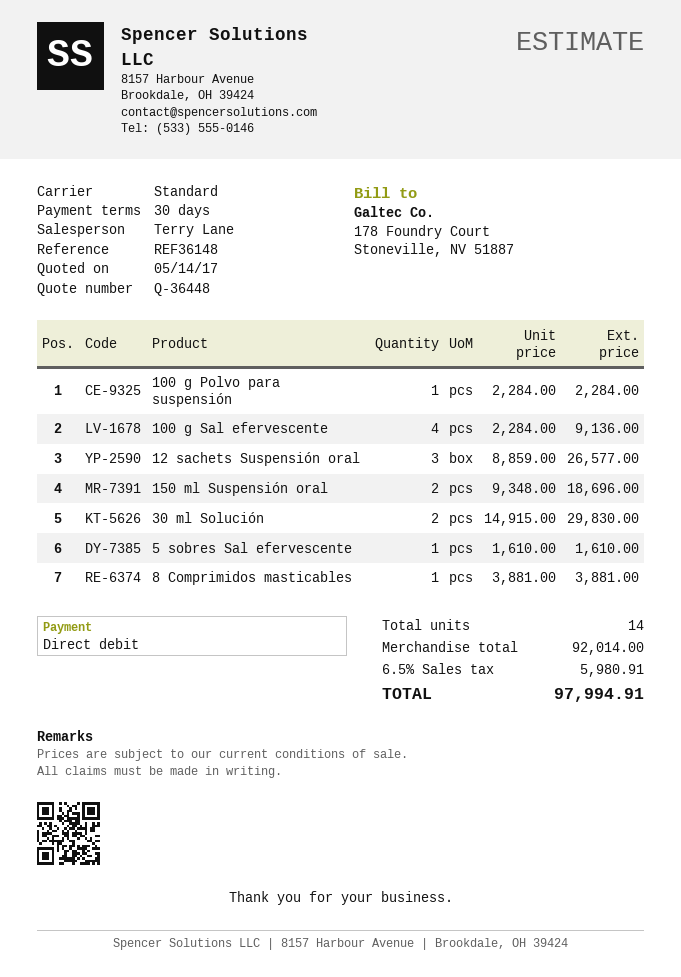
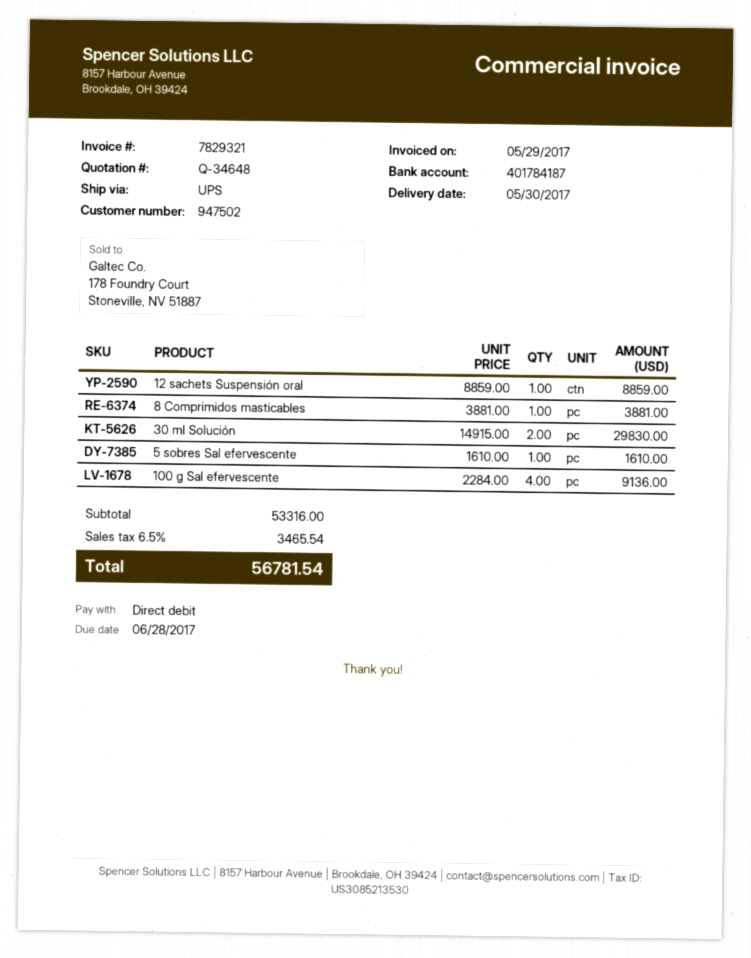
quote number: Q-36448 -> Q-34648
shipping method: standard -> UPS
100 g Polvo para suspensión: 1 x 2284.00 = 2284.00 -> none
12 sachets Suspensión oral: 3 x 8859.00 = 26577.00 -> 1 x 8859.00 = 8859.00
150 ml Suspensión oral: 2 x 9348.00 = 18696.00 -> none
subtotal: 92014.00 -> 53316.00
tax: 6.5% = 5980.91 -> 6.5% = 3465.54
total: 97994.91 -> 56781.54

